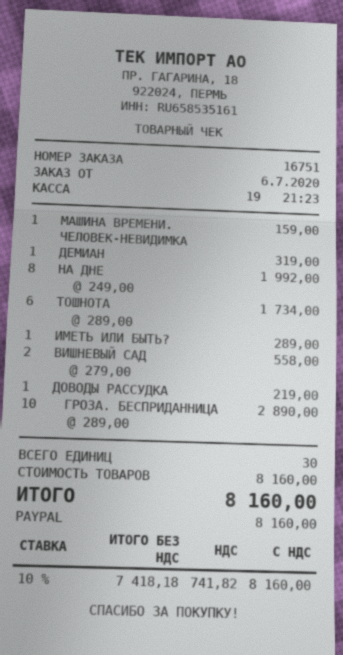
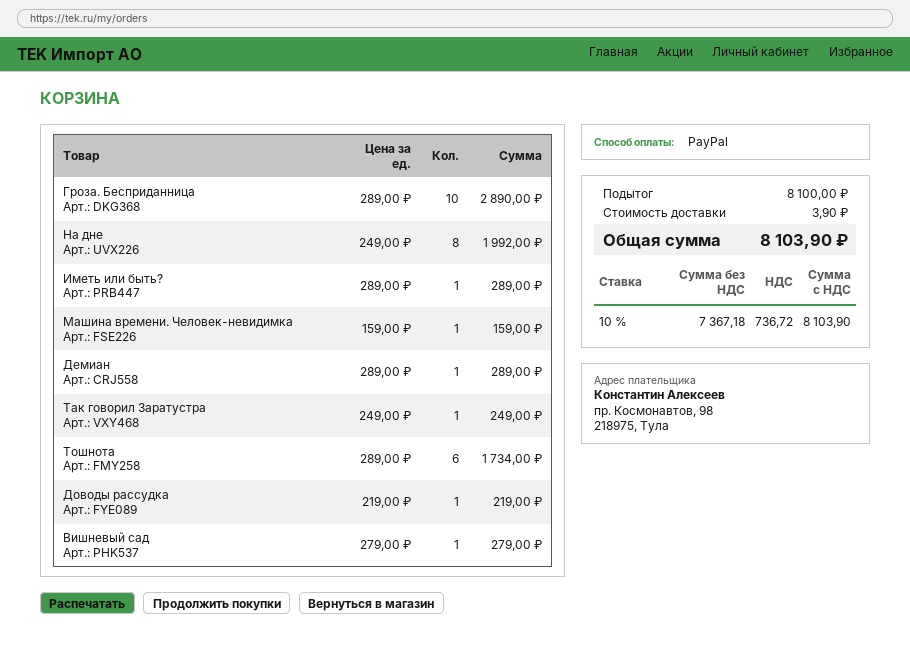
ДЕМИАН: 1 x 319.00 = 319.00 -> 1 x 289.00 = 289.00
ВИШНЕВЫЙ САД: 2 x 279.00 = 558.00 -> 1 x 279.00 = 279.00
Так говорил Заратустра: none -> 1 x 249.00 = 249.00
subtotal: 8160.00 -> 8100.00
shipping: none -> 3.90
net: 7418.18 -> 7367.18
tax: 10% = 741.82 -> 10% = 736.72
total: 8160.00 -> 8103.90

